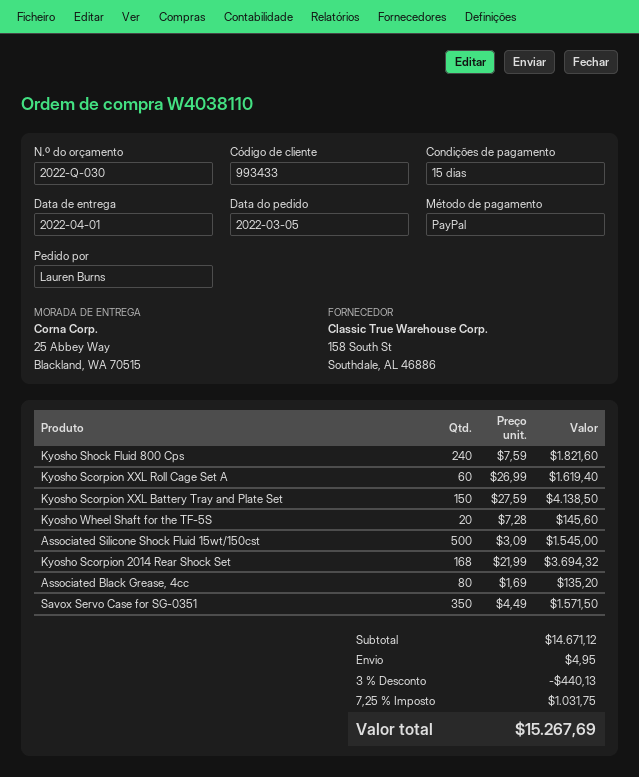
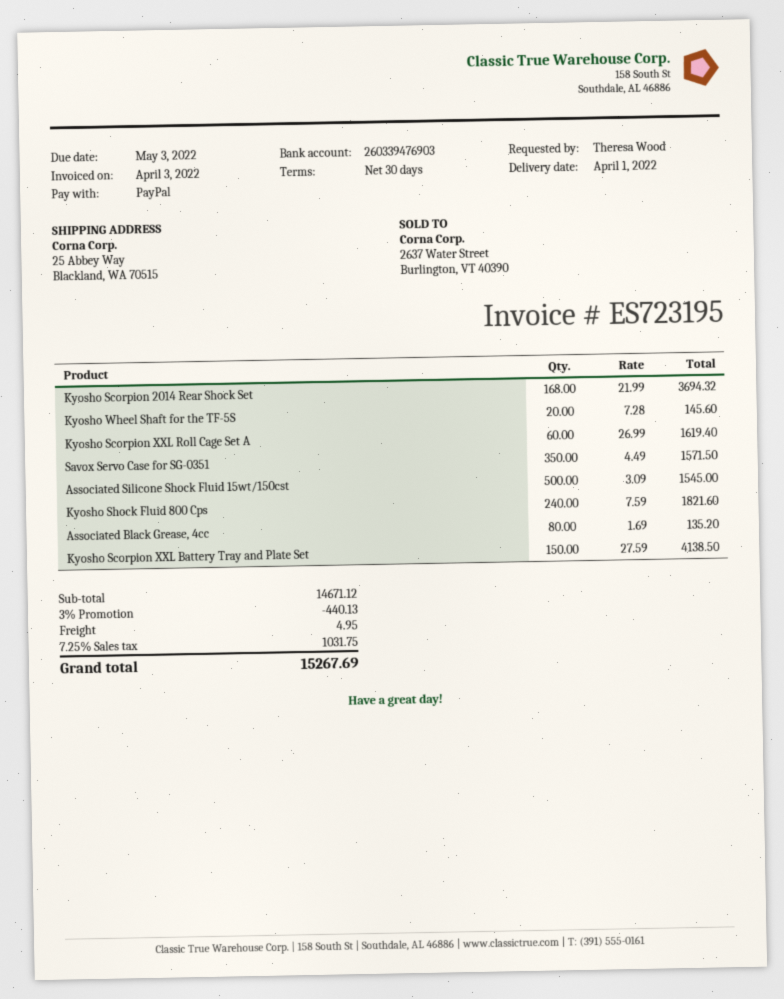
payment terms: 15 days -> 30 days
ordered by: Lauren Burns -> Theresa Wood

